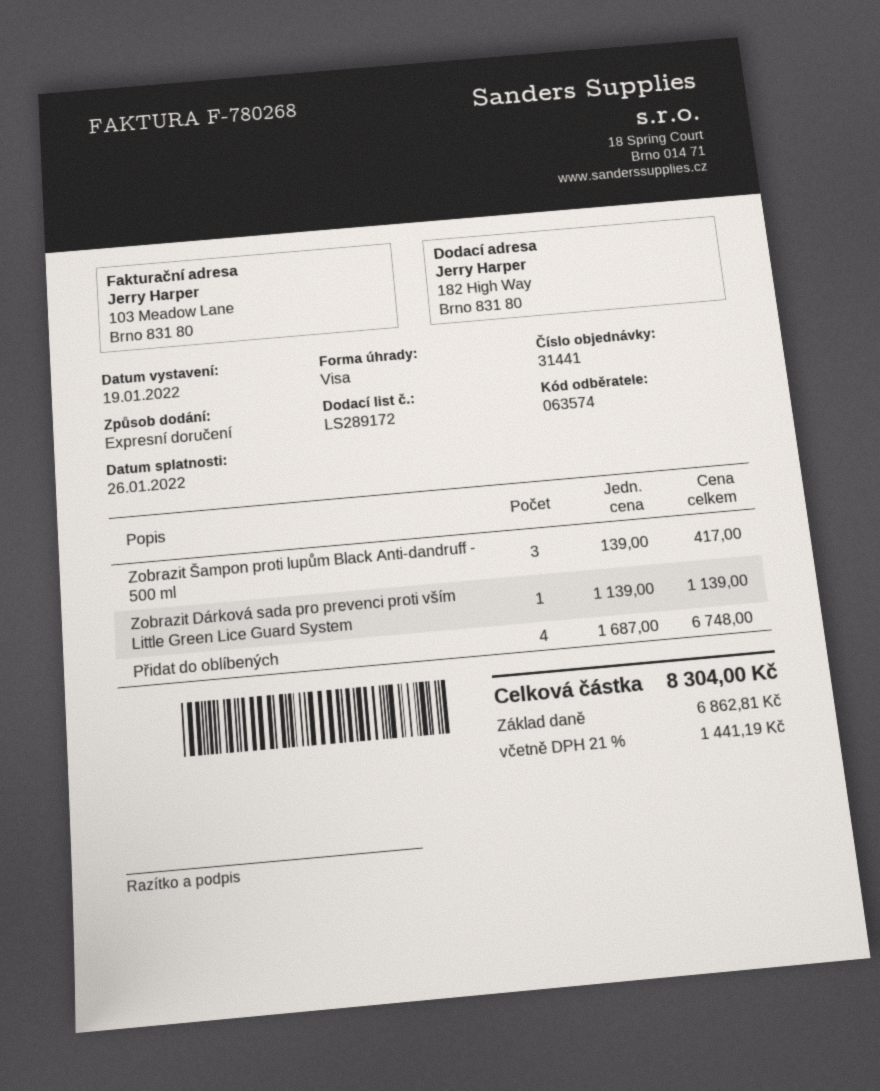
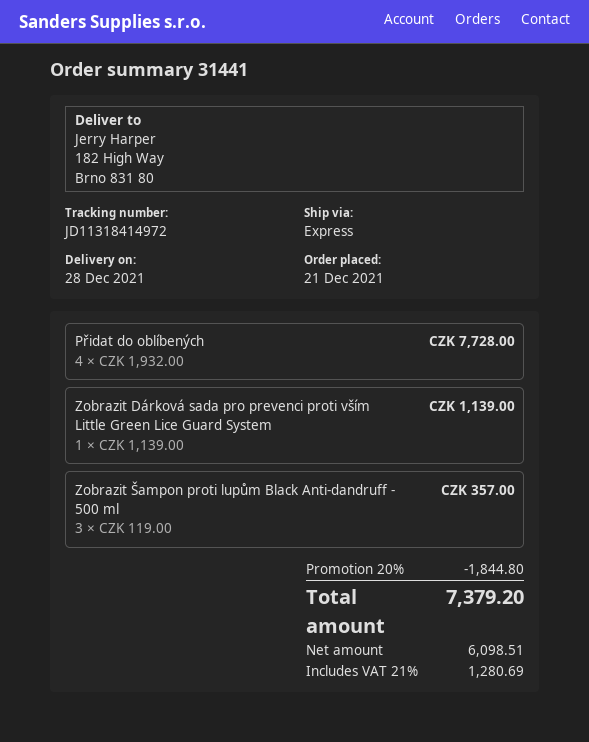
Zobrazit Šampon proti lupům Black Anti-dandruff - 500 ml: 3 x 139.00 = 417.00 -> 3 x 119.00 = 357.00
Přidat do oblíbených: 4 x 1687.00 = 6748.00 -> 4 x 1932.00 = 7728.00
discount: none -> 20% = 1844.80
net: 6862.81 -> 6098.51
tax: 21% = 1441.19 -> 21% = 1280.69
total: 8304.00 -> 7379.20

